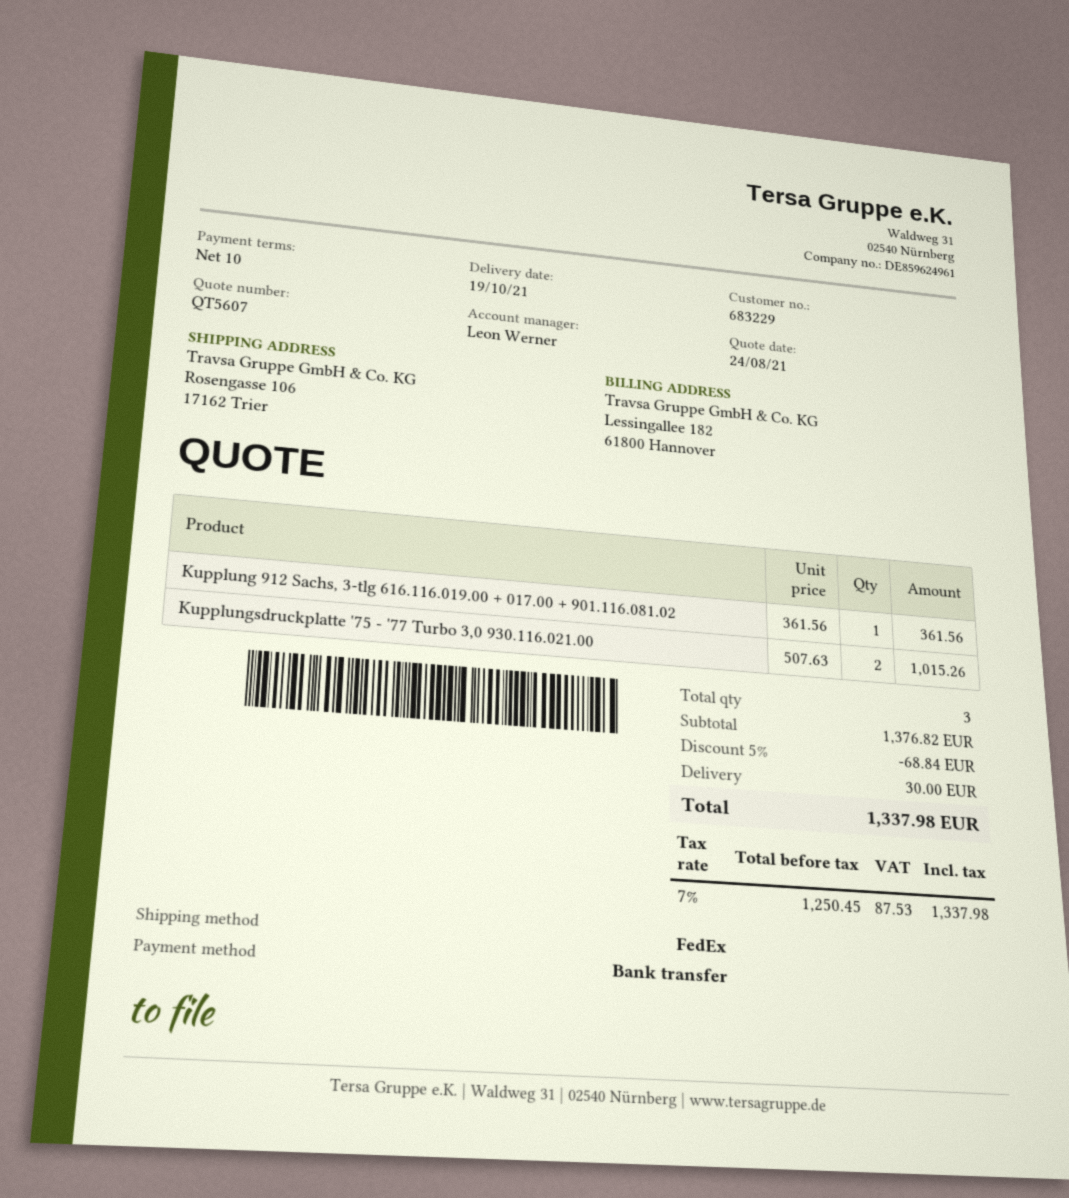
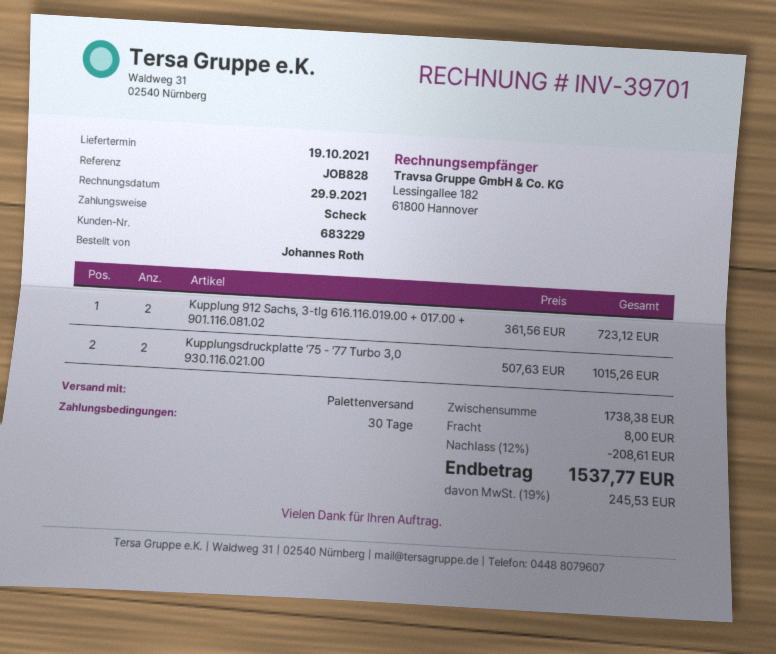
payment terms: 10 days -> 30 days
payment method: bank transfer -> cheque
shipping method: FedEx -> pallet freight
Kupplung 912 Sachs, 3-tlg 616.116.019.00 + 017.00 + 901.116.081.02: 1 x 361.56 = 361.56 -> 2 x 361.56 = 723.12
subtotal: 1376.82 -> 1738.38
discount: 5% = 68.84 -> 12% = 208.61
shipping: 30.00 -> 8.00
tax: 7% = 87.53 -> 19% = 245.53
total: 1337.98 -> 1537.77

